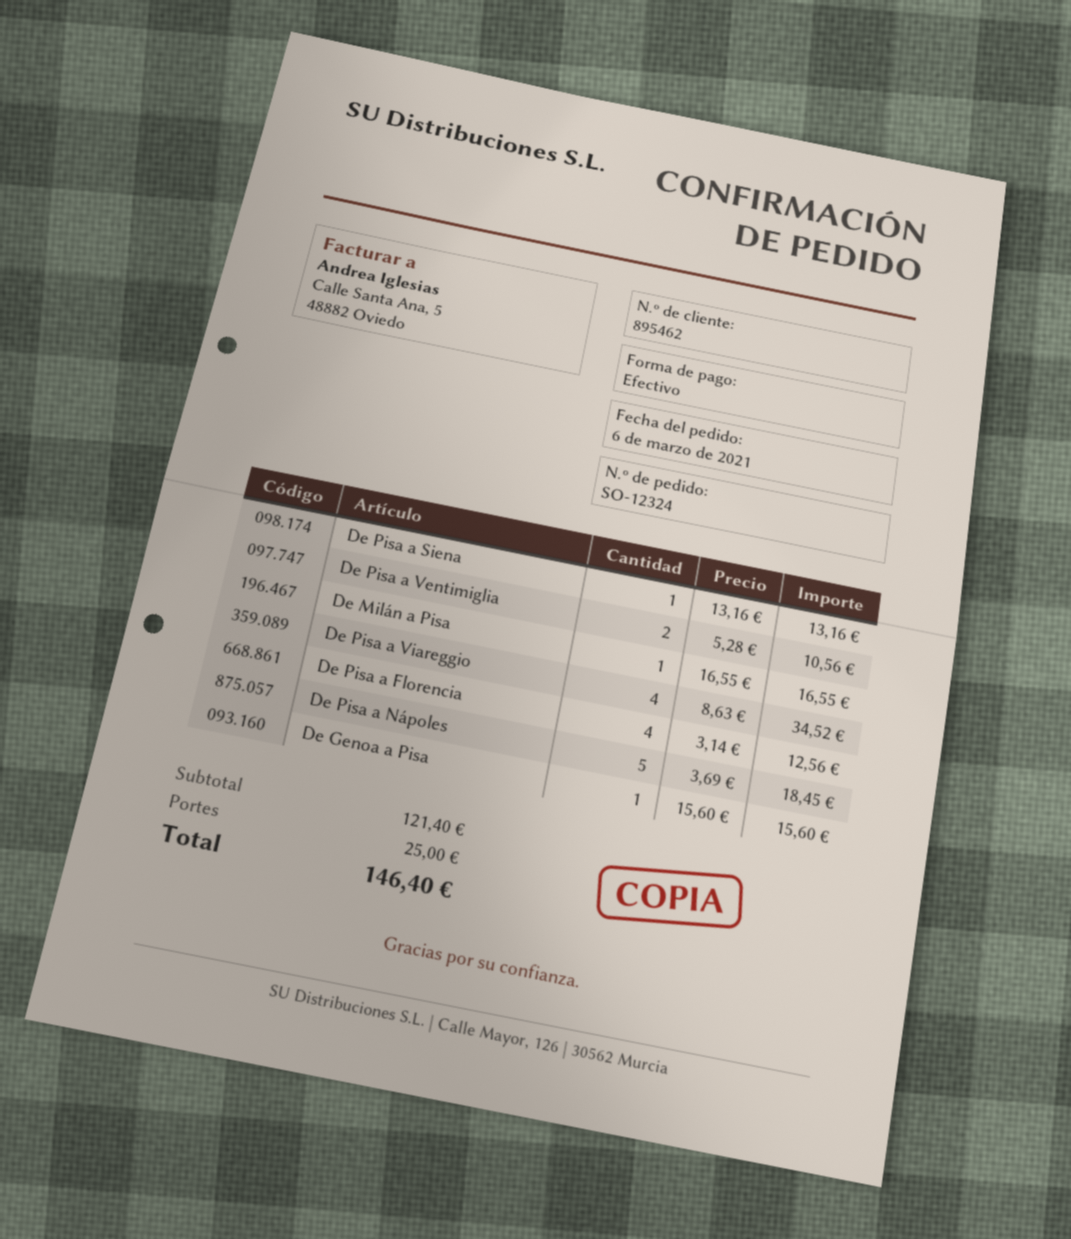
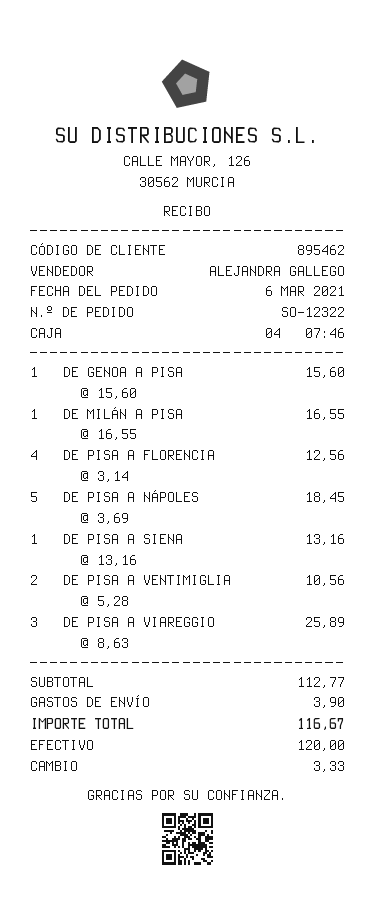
order number: SO-12324 -> SO-12322
De Pisa a Viareggio: 4 x 8.63 = 34.52 -> 3 x 8.63 = 25.89
subtotal: 121.40 -> 112.77
shipping: 25.00 -> 3.90
total: 146.40 -> 116.67

